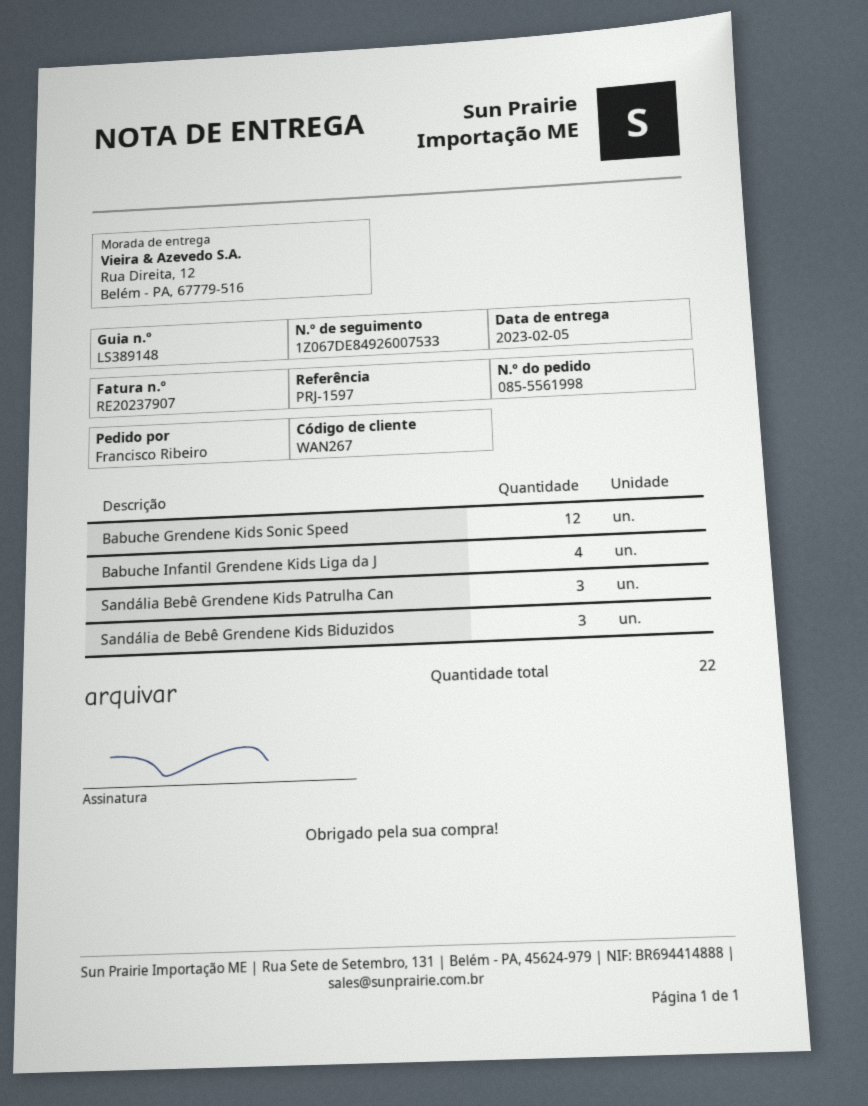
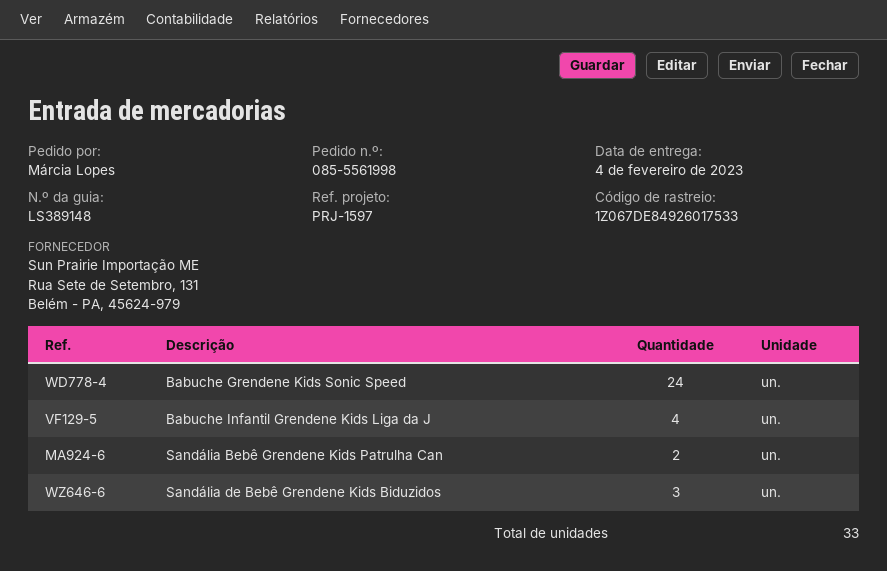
delivery date: 2023-02-05 -> 2023-02-04
ordered by: Francisco Ribeiro -> Márcia Lopes
tracking number: 1Z067DE84926007533 -> 1Z067DE84926017533
Babuche Grendene Kids Sonic Speed: 12 -> 24
Sandália Bebê Grendene Kids Patrulha Can: 3 -> 2
total quantity: 22 -> 33

